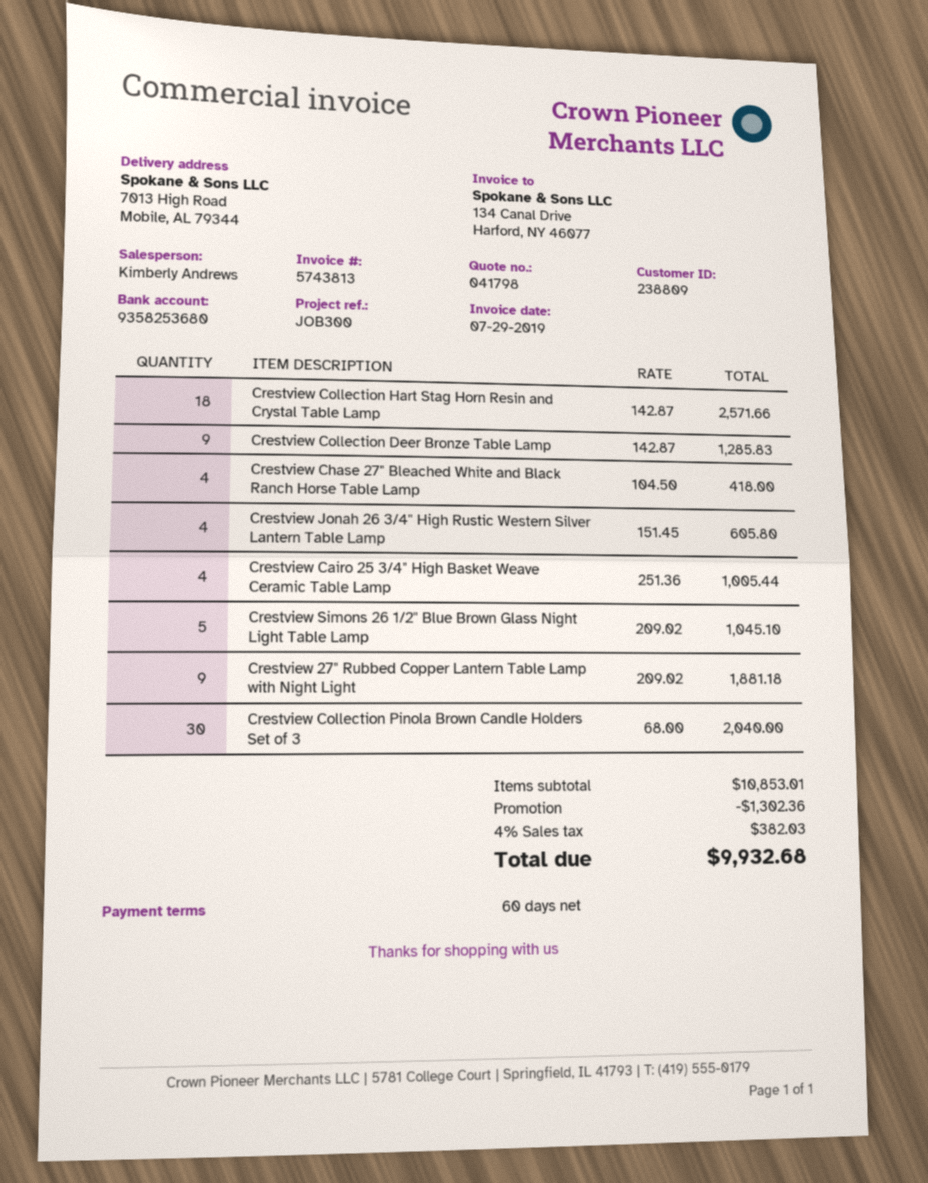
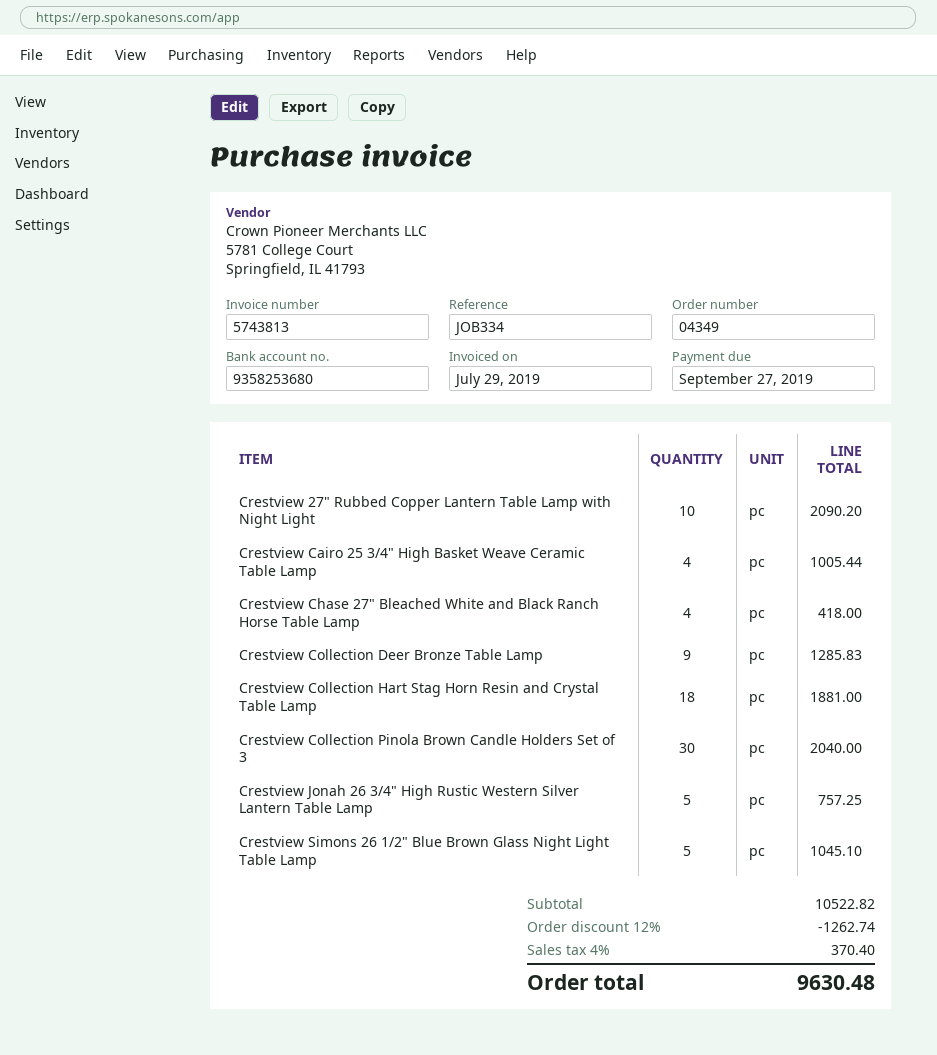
reference: JOB300 -> JOB334
Crestview Collection Hart Stag Horn Resin and Crystal Table Lamp: 18 for 2571.66 -> 18 for 1881.00
Crestview Jonah 26 3/4" High Rustic Western Silver Lantern Table Lamp: 4 for 605.80 -> 5 for 757.25
Crestview 27" Rubbed Copper Lantern Table Lamp with Night Light: 9 for 1881.18 -> 10 for 2090.20
subtotal: 10853.01 -> 10522.82
discount: 1302.36 -> 1262.74
tax: 4% = 382.03 -> 4% = 370.40
total: 9932.68 -> 9630.48

